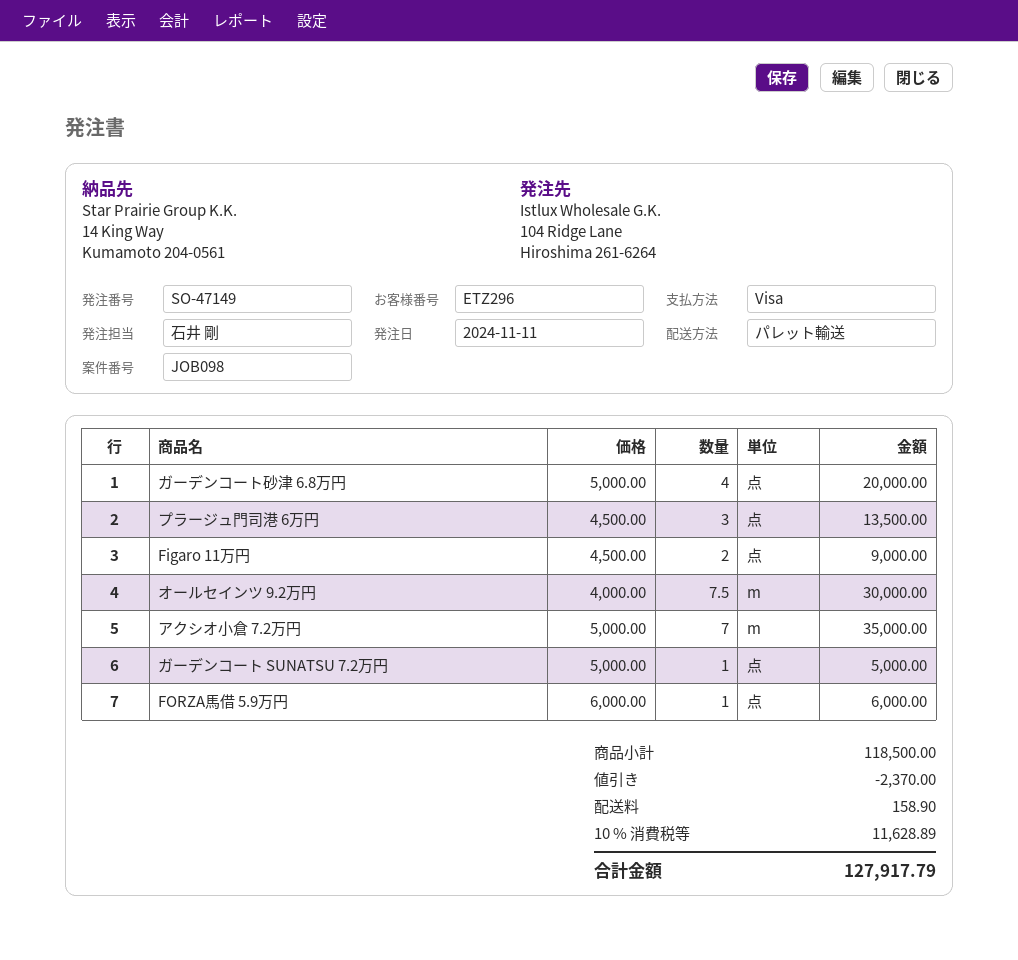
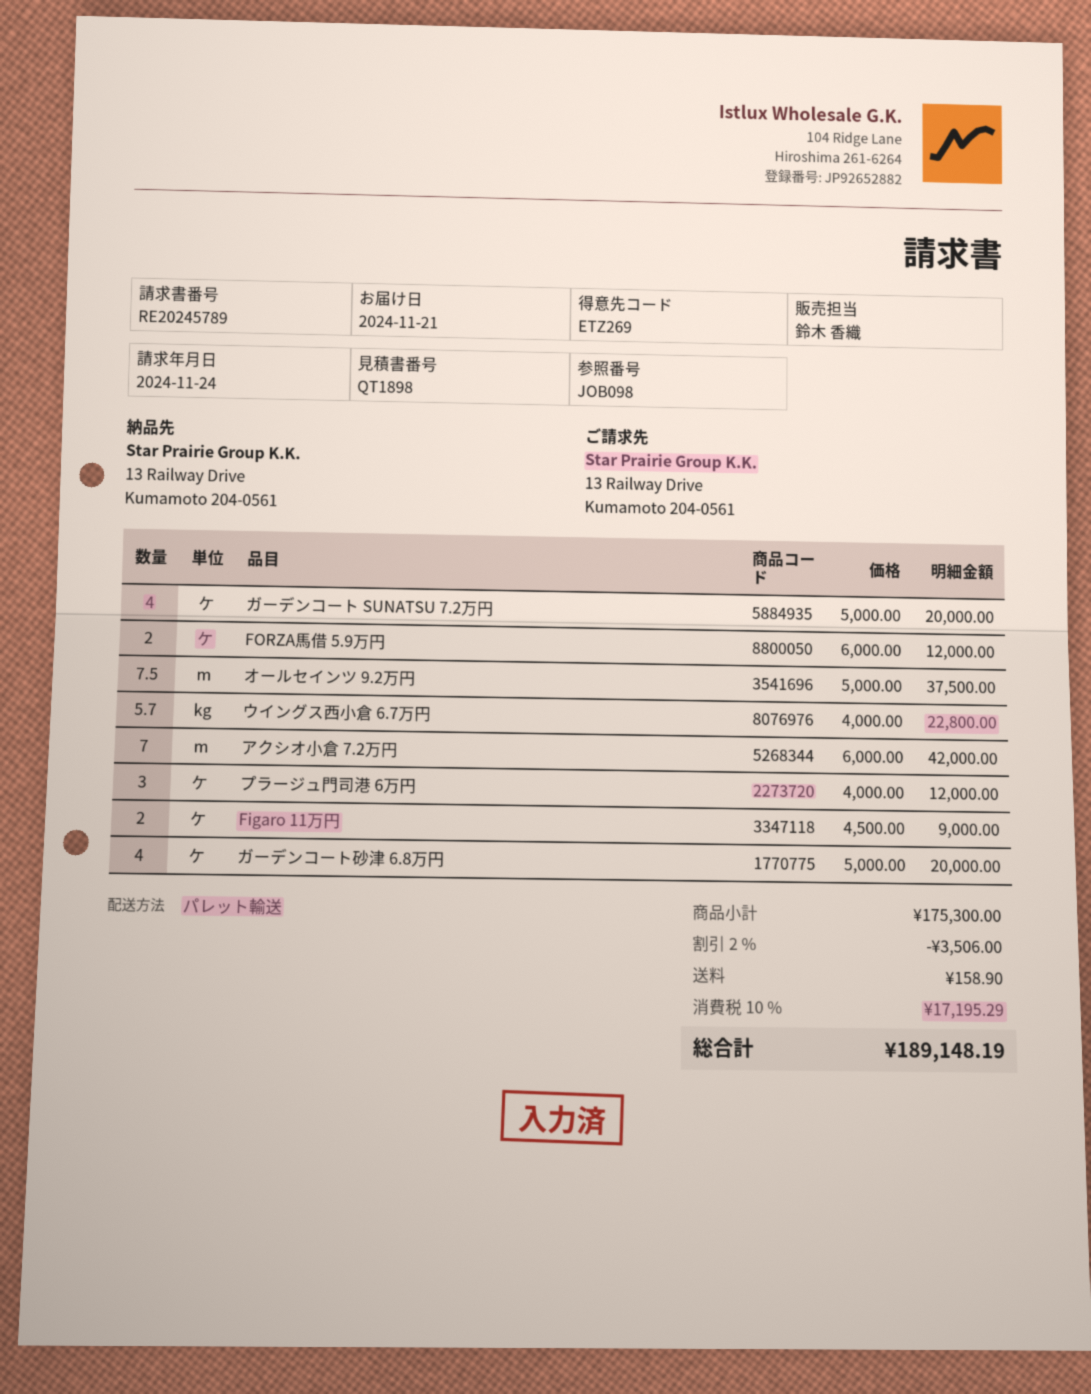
customer number: ETZ296 -> ETZ269
ship to: 14 King Way, Kumamoto 204-0561 -> 13 Railway Drive, Kumamoto 204-0561
プラージュ門司港 6万円: 3 x 4500.00 = 13500.00 -> 3 x 4000.00 = 12000.00
オールセインツ 9.2万円: 7.5 x 4000.00 = 30000.00 -> 7.5 x 5000.00 = 37500.00
アクシオ小倉 7.2万円: 7 x 5000.00 = 35000.00 -> 7 x 6000.00 = 42000.00
ガーデンコート SUNATSU 7.2万円: 1 x 5000.00 = 5000.00 -> 4 x 5000.00 = 20000.00
FORZA馬借 5.9万円: 1 x 6000.00 = 6000.00 -> 2 x 6000.00 = 12000.00
ウイングス西小倉 6.7万円: none -> 5.7 x 4000.00 = 22800.00
subtotal: 118500.00 -> 175300.00
discount: 2370.00 -> 3506.00
tax: 10% = 11628.89 -> 10% = 17195.29
total: 127917.79 -> 189148.19

